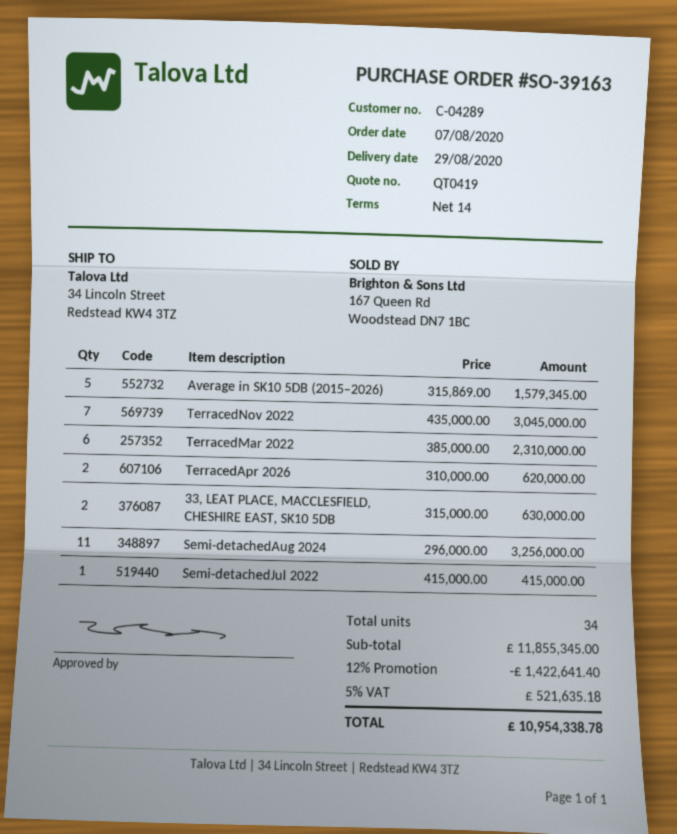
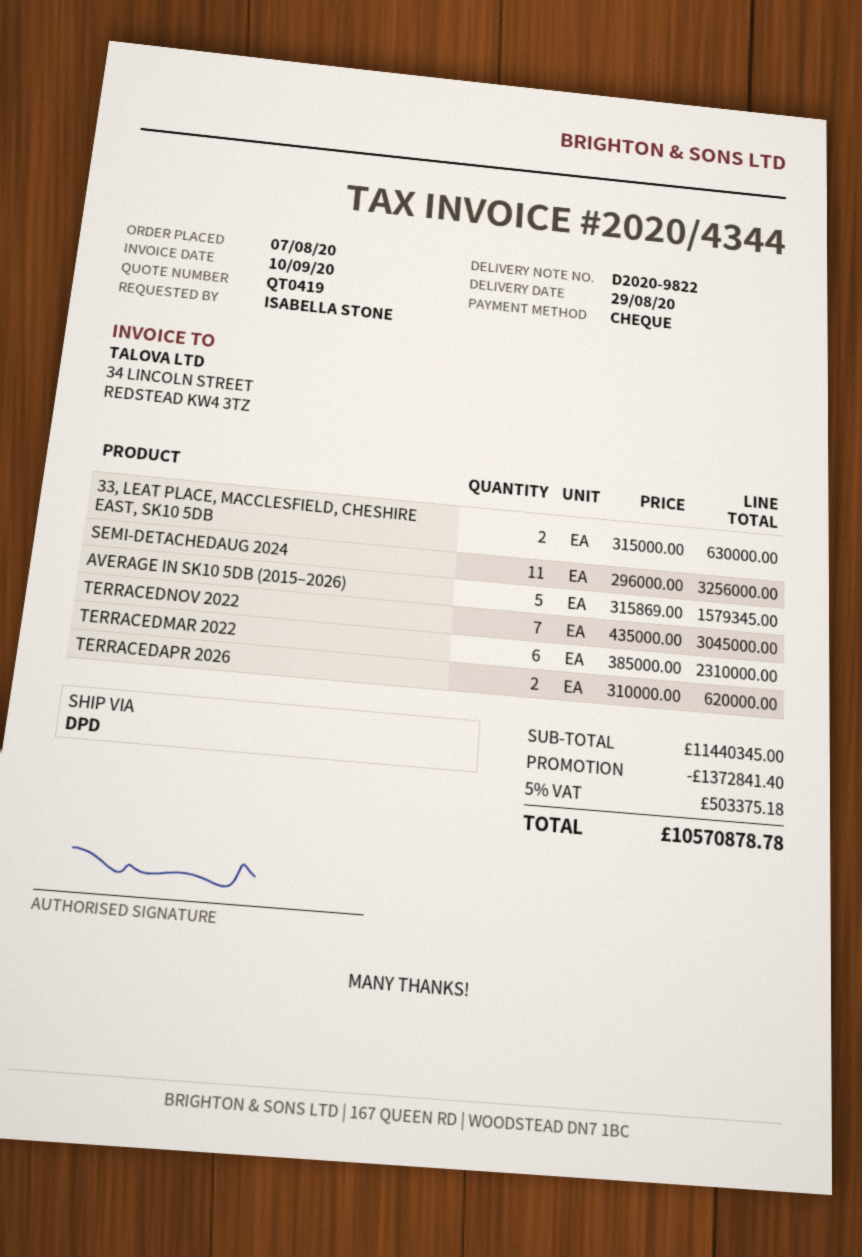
Semi-detachedJul 2022: 1 x 415000.00 = 415000.00 -> none
subtotal: 11855345.00 -> 11440345.00
discount: 1422641.40 -> 1372841.40
tax: 5% = 521635.18 -> 5% = 503375.18
total: 10954338.78 -> 10570878.78

